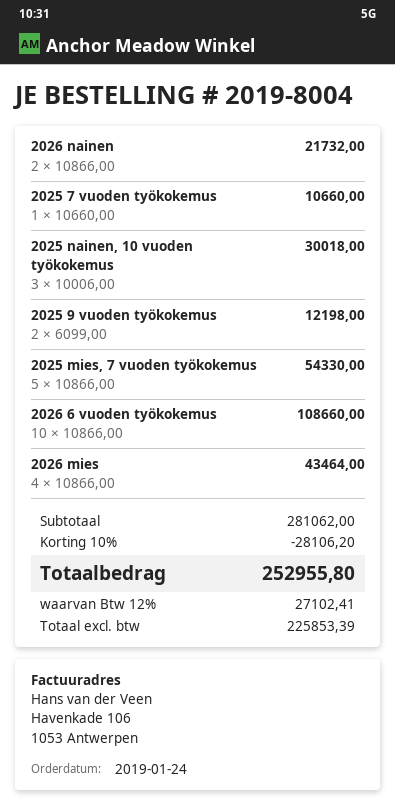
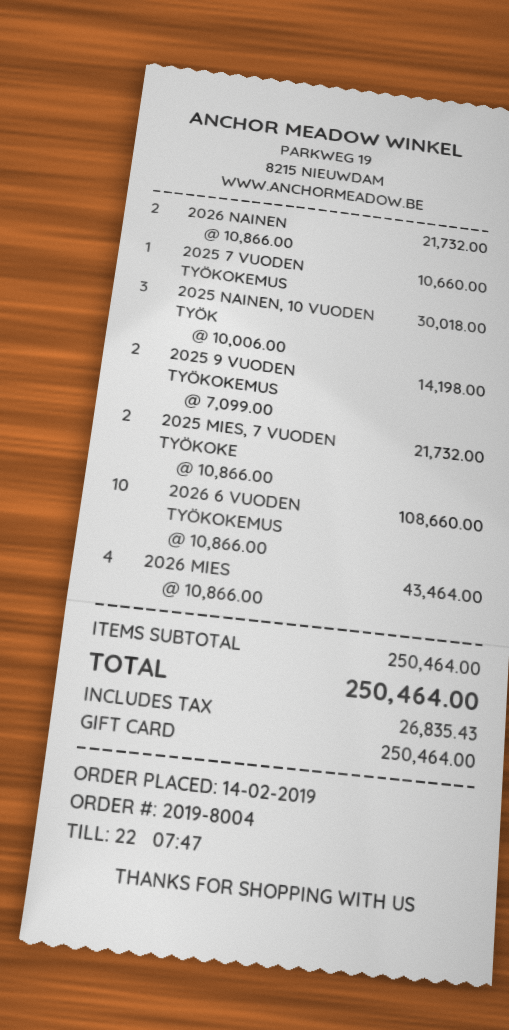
order date: 2019-01-24 -> 2019-02-14
2025 9 vuoden työkokemus: 2 x 6099.00 = 12198.00 -> 2 x 7099.00 = 14198.00
2025 mies, 7 vuoden työkokemus: 5 x 10866.00 = 54330.00 -> 2 x 10866.00 = 21732.00
subtotal: 281062.00 -> 250464.00
discount: 10% = 28106.20 -> none
tax: 27102.41 -> 26835.43
total: 252955.80 -> 250464.00

